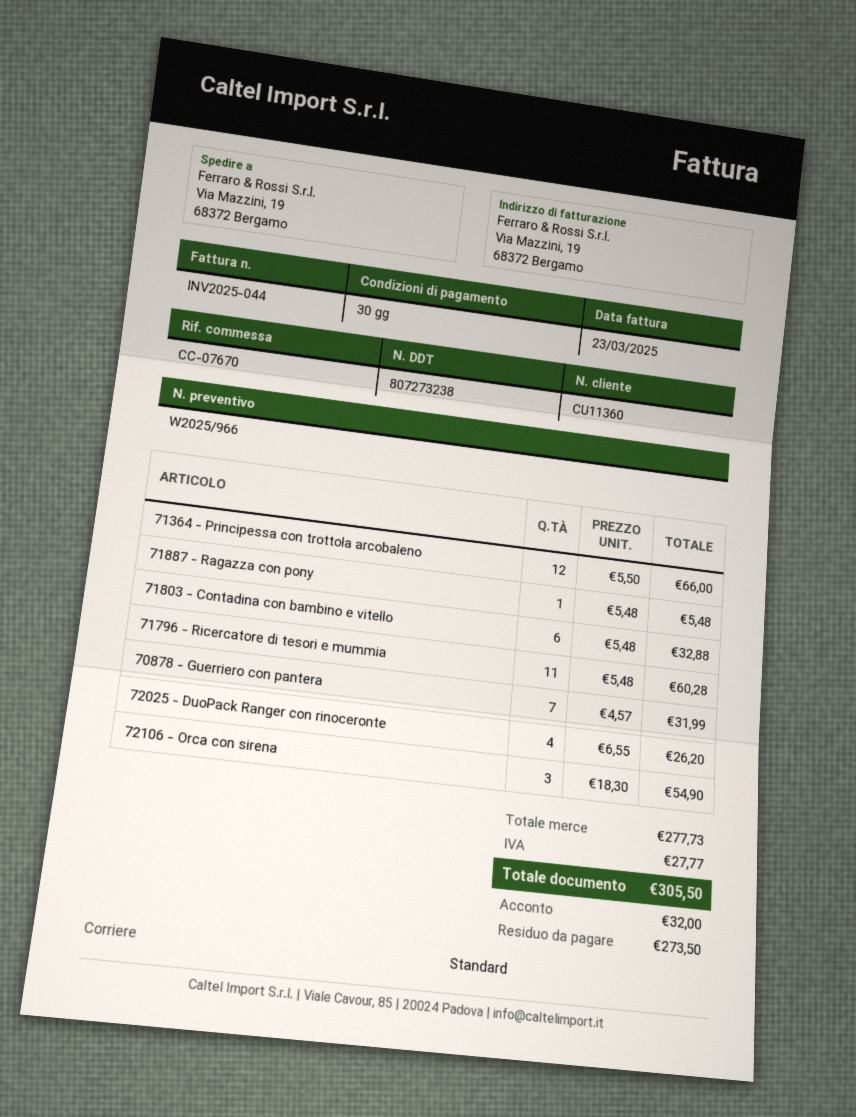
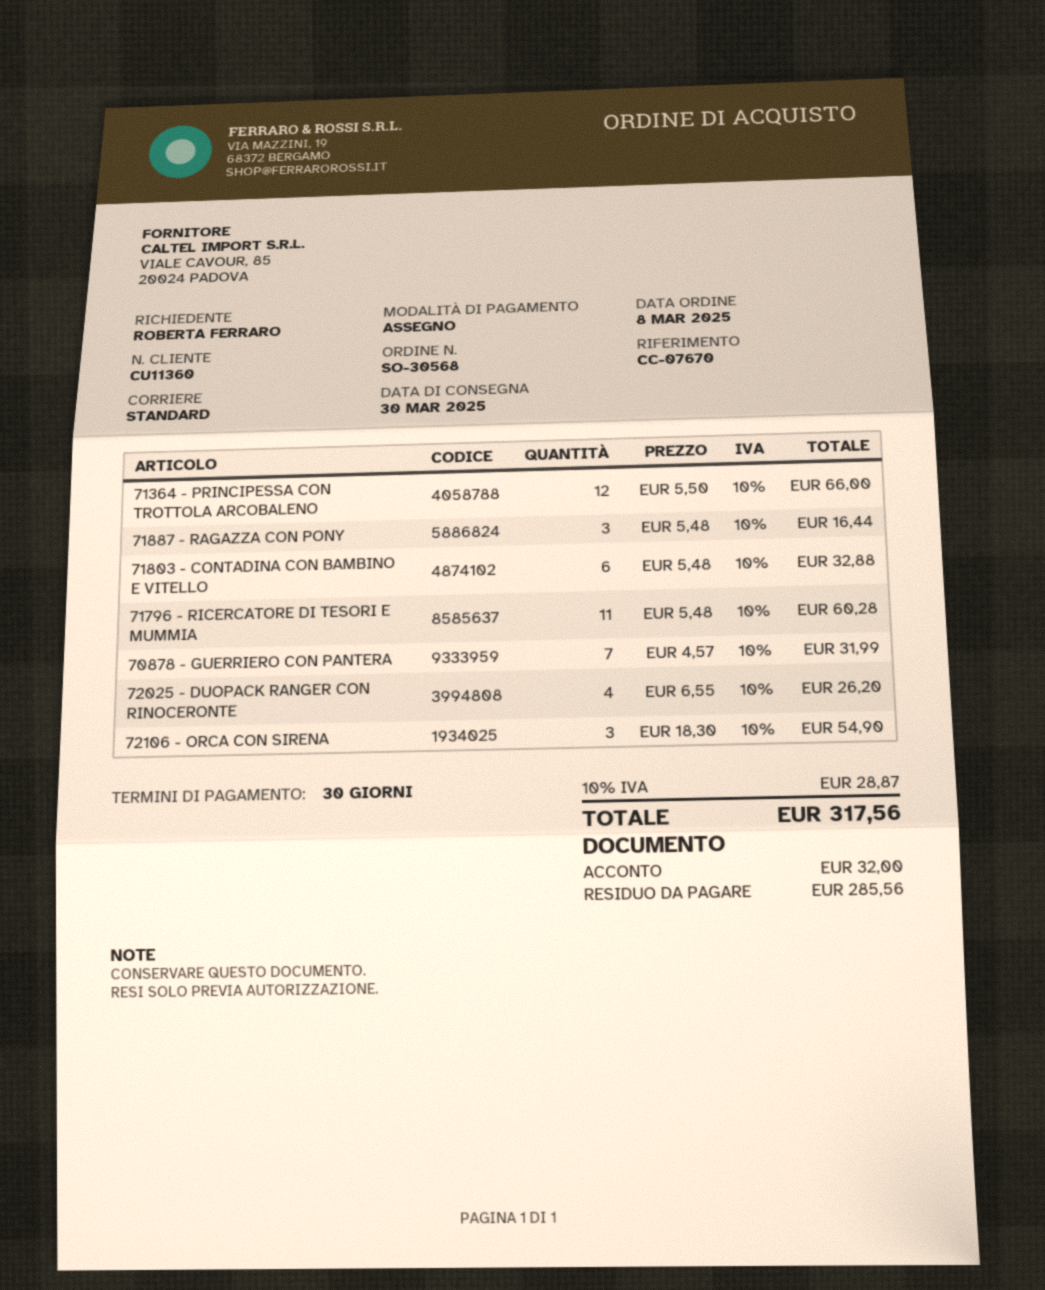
71887 - Ragazza con pony: 1 x 5.48 = 5.48 -> 3 x 5.48 = 16.44
tax: 27.77 -> 28.87
total: 305.50 -> 317.56
balance: 273.50 -> 285.56

